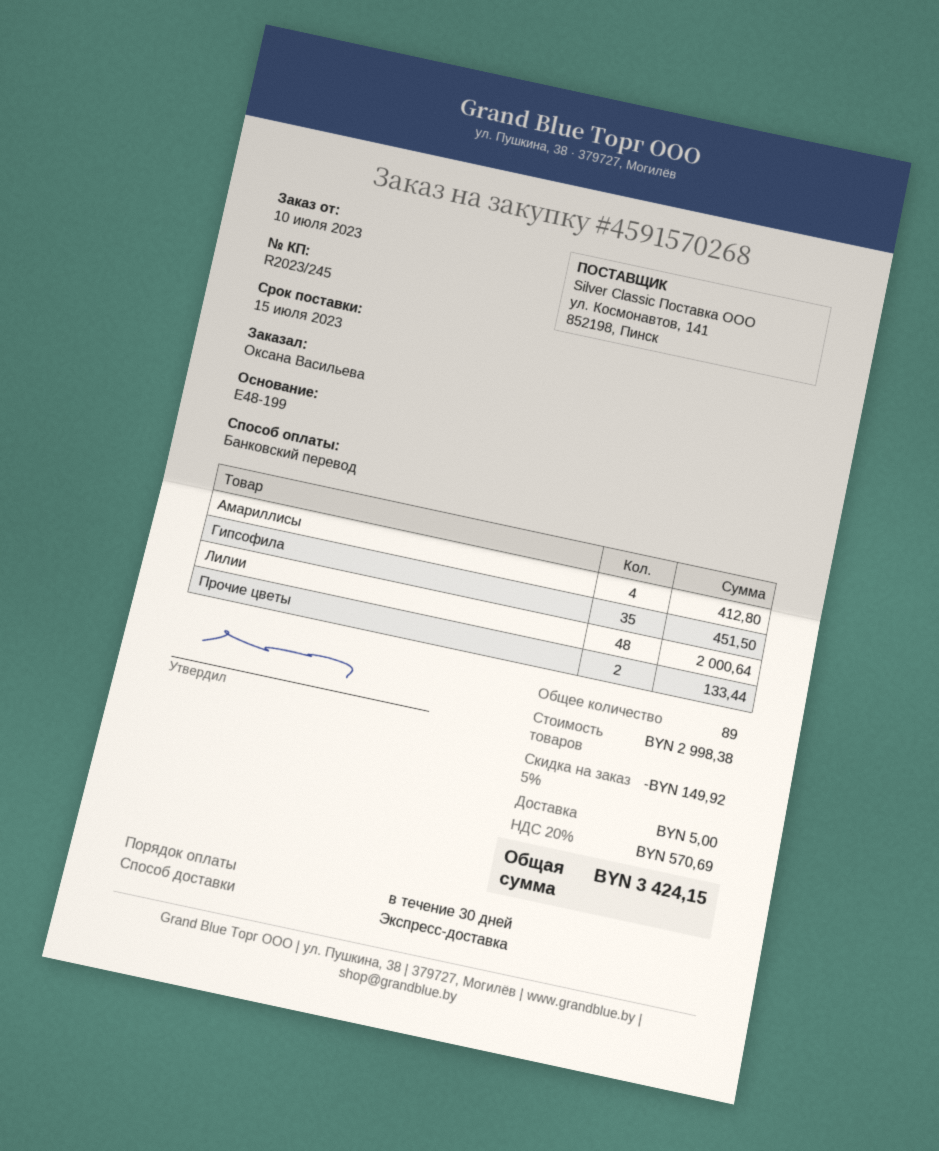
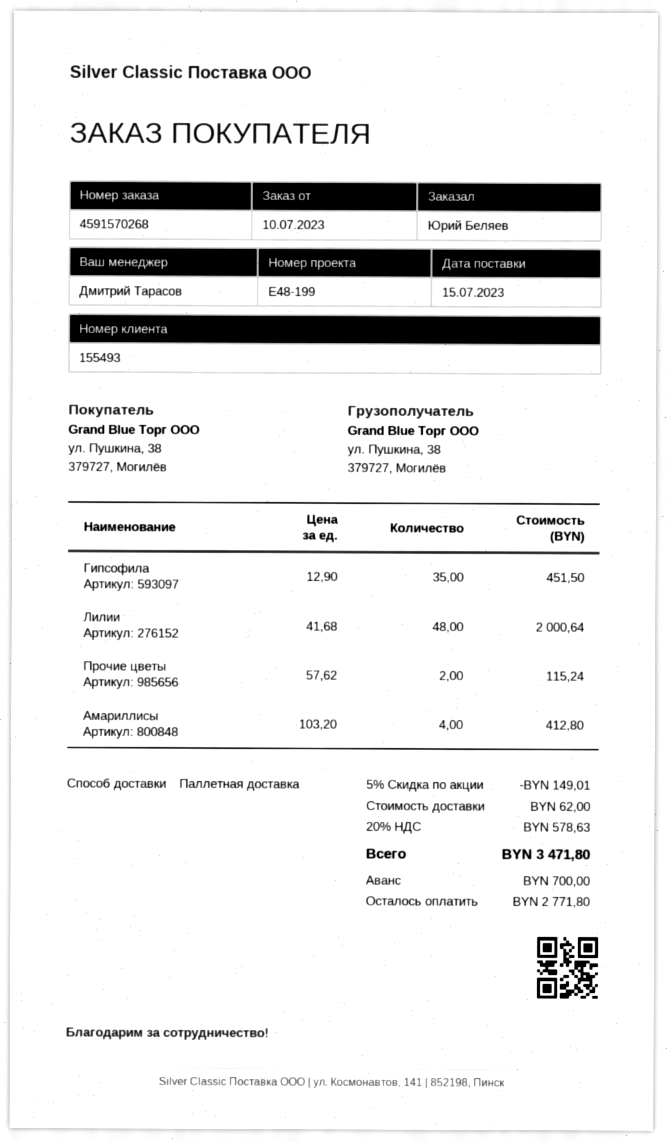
ordered by: Оксана Васильева -> Юрий Беляев
shipping method: express -> pallet freight
Прочие цветы: 2 for 133.44 -> 2 for 115.24
discount: 5% = 149.92 -> 5% = 149.01
shipping: 5.00 -> 62.00
tax: 20% = 570.69 -> 20% = 578.63
total: 3424.15 -> 3471.80

